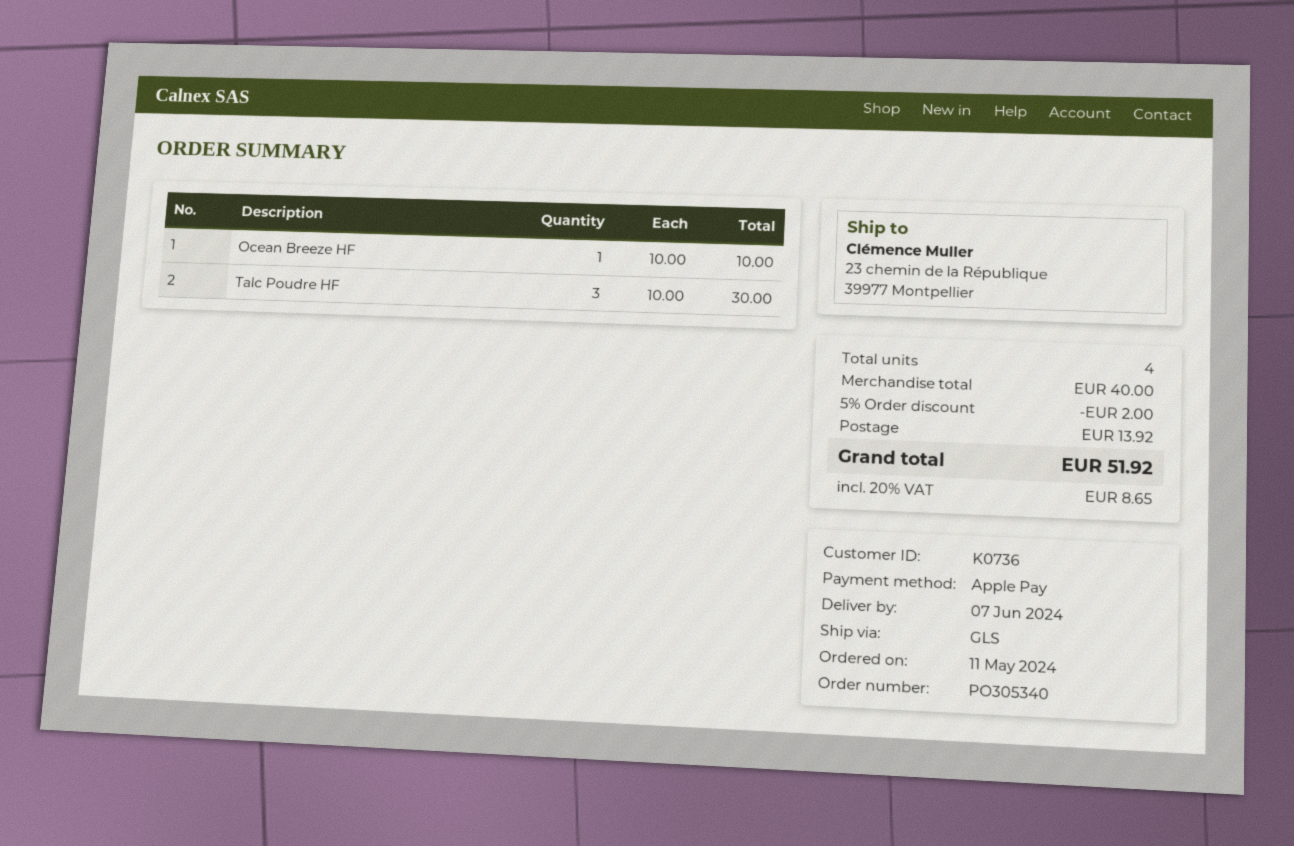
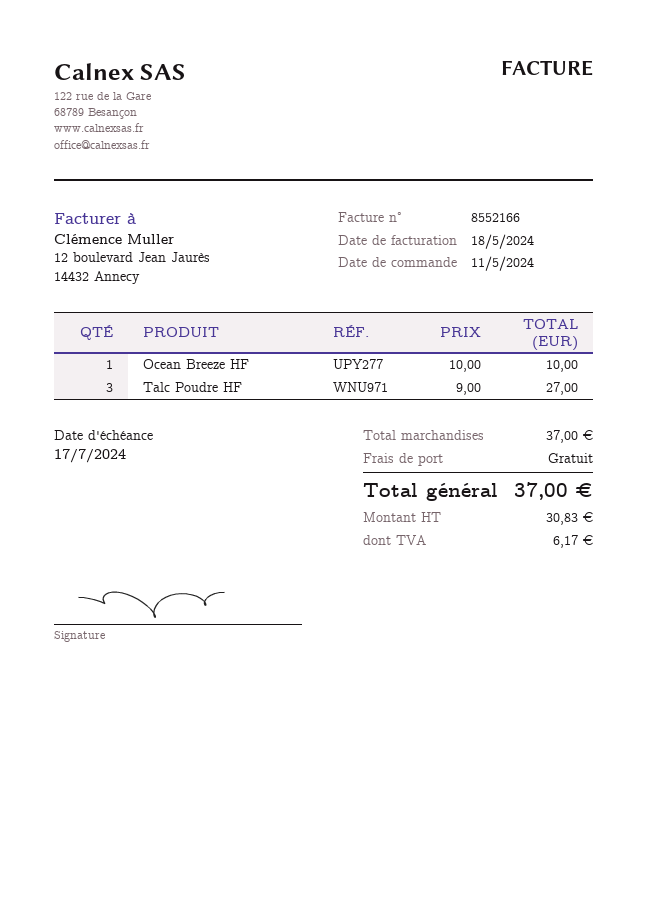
Talc Poudre HF: 3 x 10.00 = 30.00 -> 3 x 9.00 = 27.00
subtotal: 40.00 -> 37.00
discount: 5% = 2.00 -> none
shipping: 13.92 -> 0.00
tax: 8.65 -> 6.17
total: 51.92 -> 37.00

